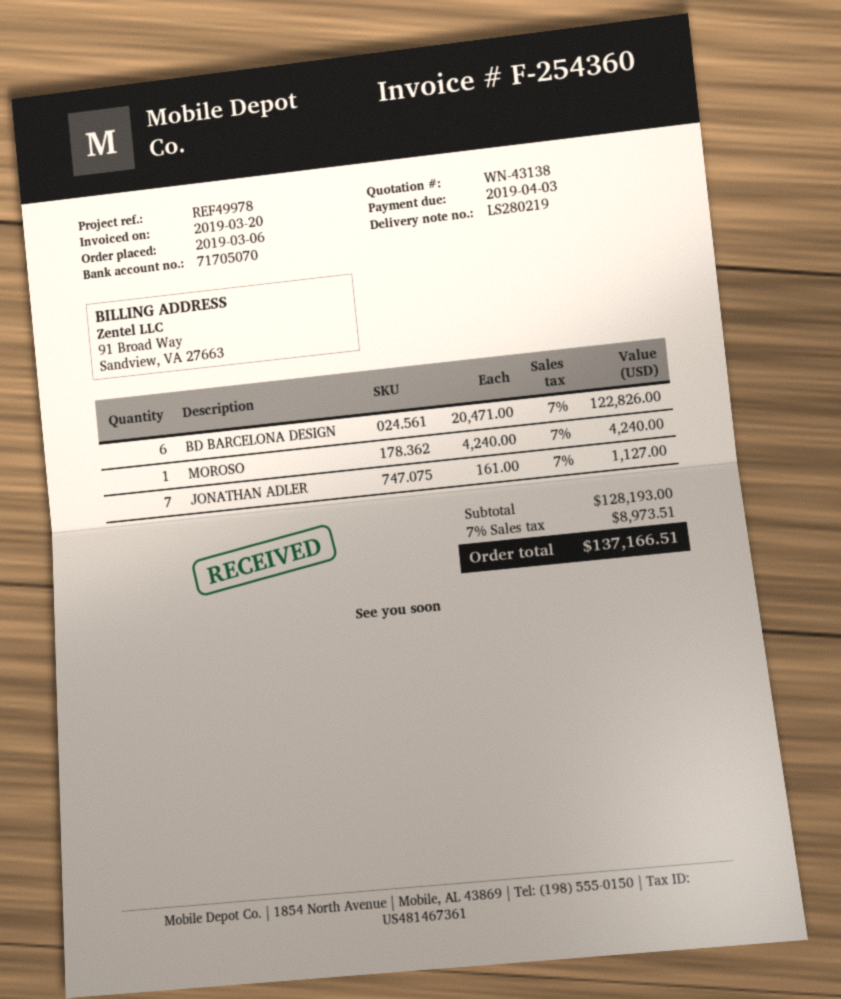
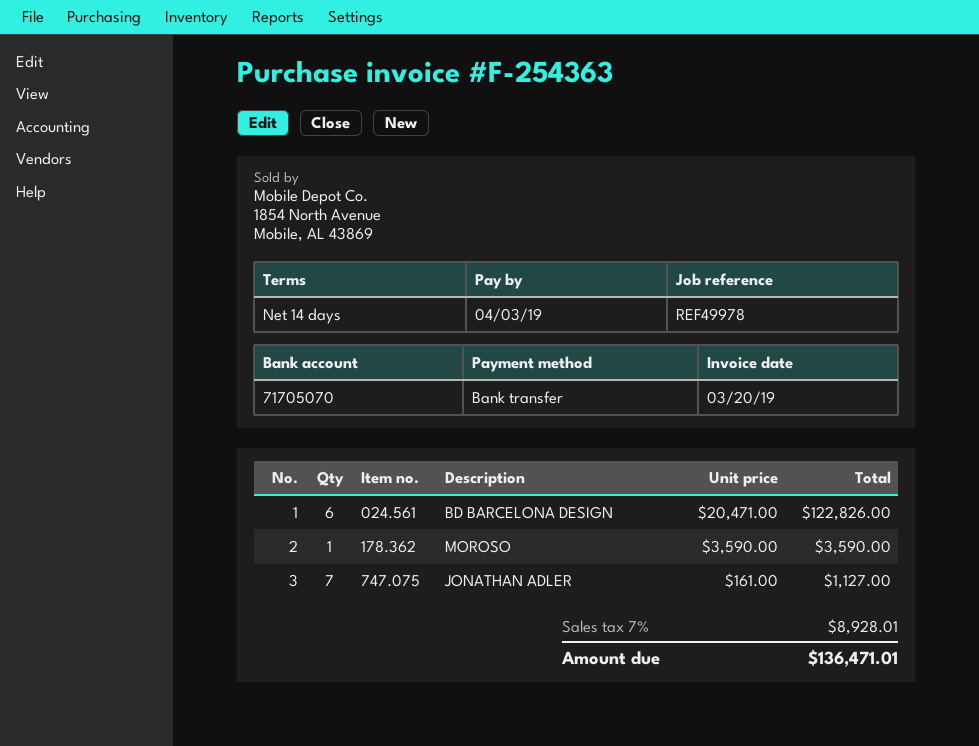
invoice number: F-254360 -> F-254363
MOROSO: 1 x 4240.00 = 4240.00 -> 1 x 3590.00 = 3590.00
tax: 7% = 8973.51 -> 7% = 8928.01
total: 137166.51 -> 136471.01

